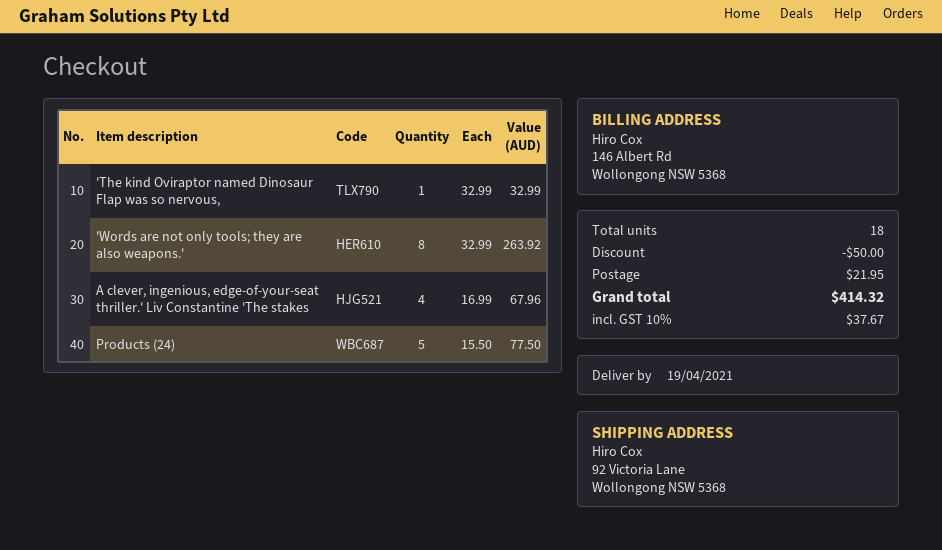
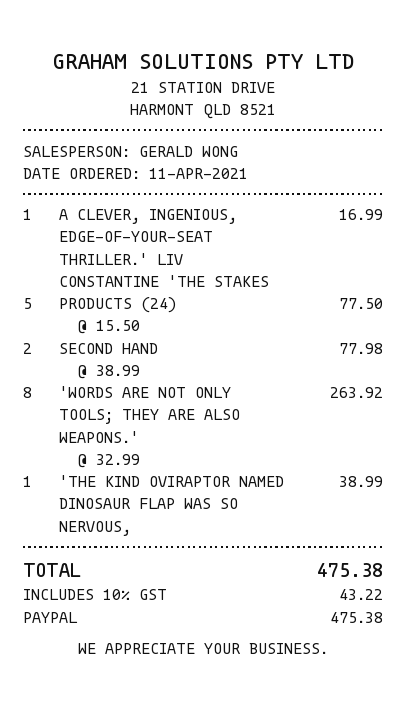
'The kind Oviraptor named Dinosaur Flap was so nervous,: 1 x 32.99 = 32.99 -> 1 x 38.99 = 38.99
A clever, ingenious, edge-of-your-seat thriller.' Liv Constantine 'The stakes: 4 x 16.99 = 67.96 -> 1 x 16.99 = 16.99
SECOND HAND: none -> 2 x 38.99 = 77.98
discount: 50.00 -> none
shipping: 21.95 -> none
tax: 10% = 37.67 -> 10% = 43.22
total: 414.32 -> 475.38

